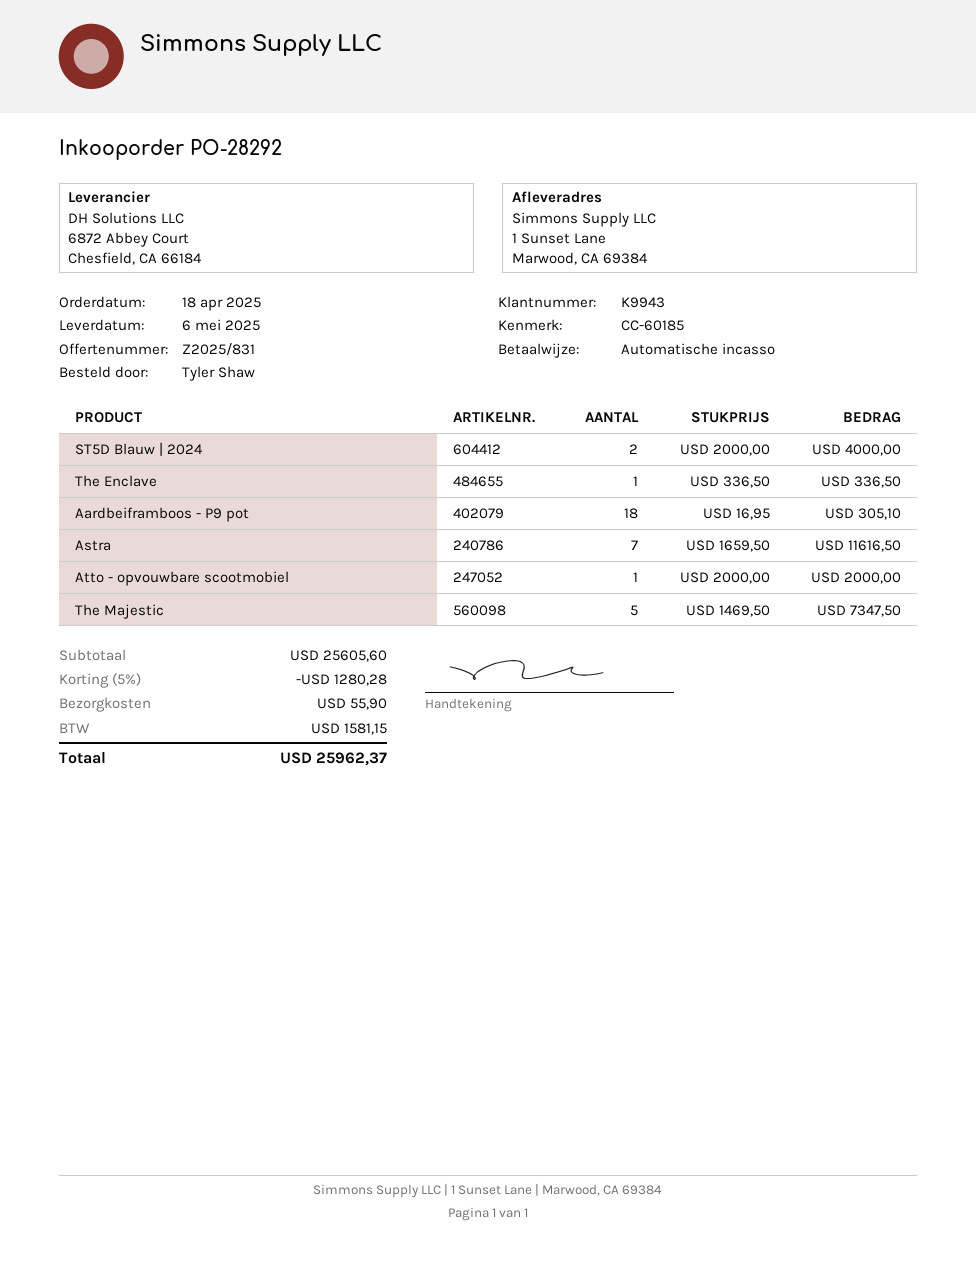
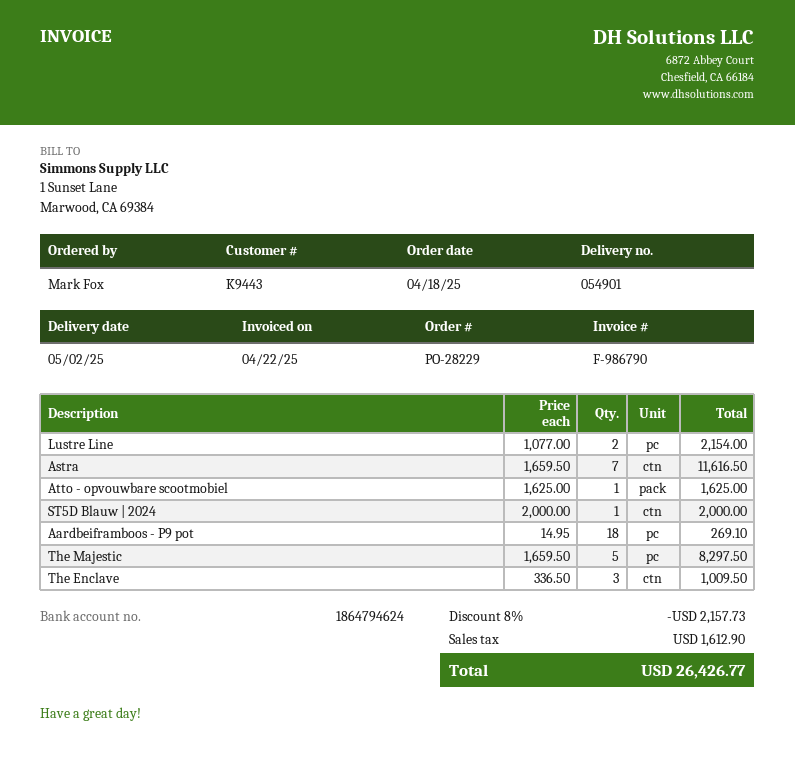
order number: PO-28292 -> PO-28229
delivery date: 2025-05-06 -> 2025-05-02
customer number: K9943 -> K9443
ordered by: Tyler Shaw -> Mark Fox
ST5D Blauw | 2024: 2 x 2000.00 = 4000.00 -> 1 x 2000.00 = 2000.00
The Enclave: 1 x 336.50 = 336.50 -> 3 x 336.50 = 1009.50
Aardbeiframboos - P9 pot: 18 x 16.95 = 305.10 -> 18 x 14.95 = 269.10
Atto - opvouwbare scootmobiel: 1 x 2000.00 = 2000.00 -> 1 x 1625.00 = 1625.00
The Majestic: 5 x 1469.50 = 7347.50 -> 5 x 1659.50 = 8297.50
Lustre Line: none -> 2 x 1077.00 = 2154.00
discount: 5% = 1280.28 -> 8% = 2157.73
shipping: 55.90 -> none
tax: 1581.15 -> 1612.90
total: 25962.37 -> 26426.77

